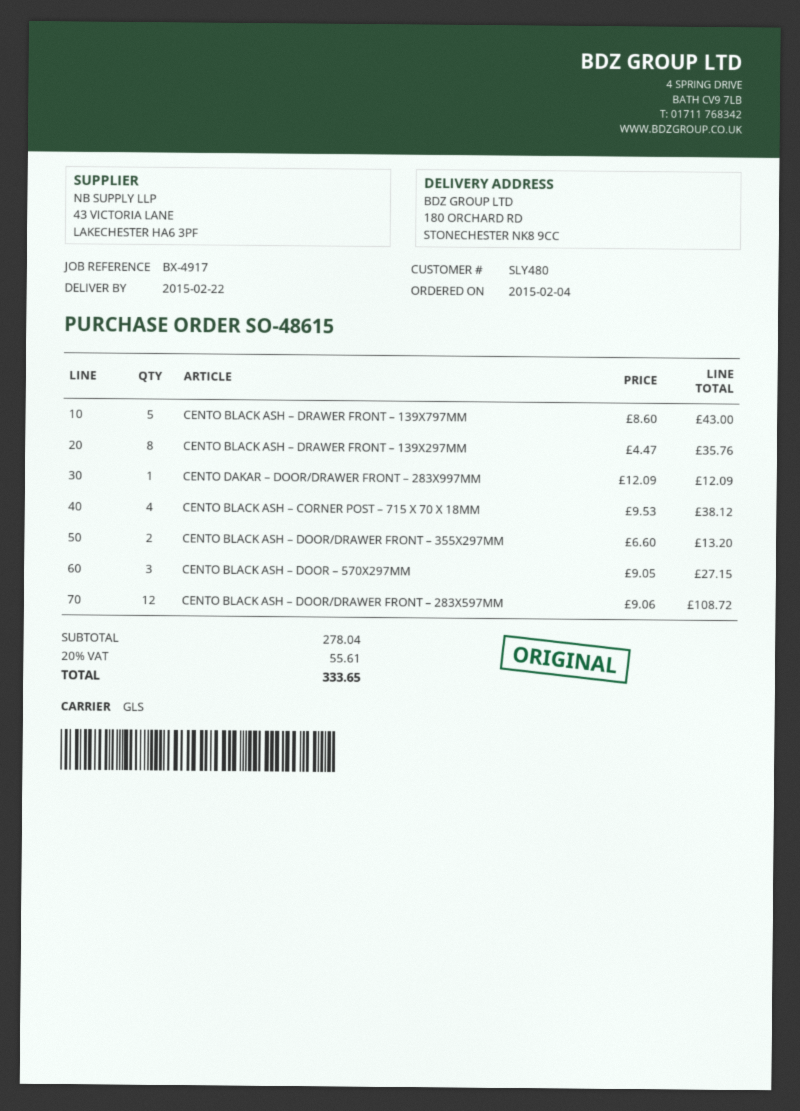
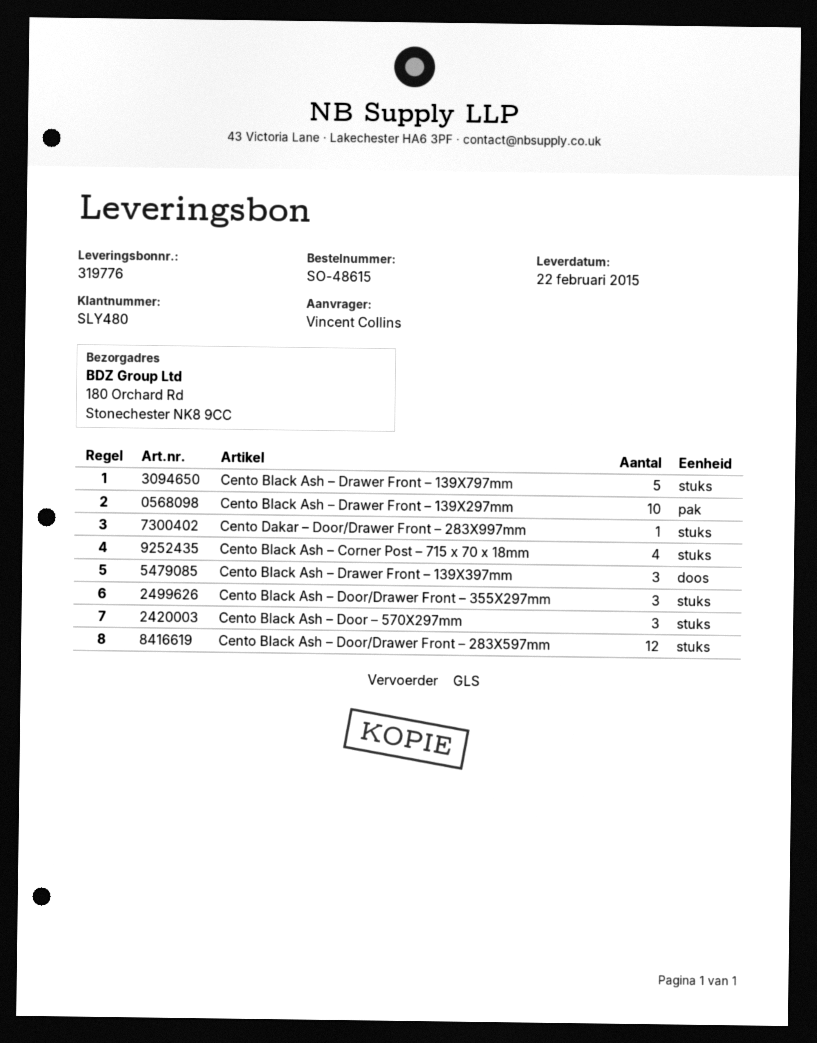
CENTO BLACK ASH – DRAWER FRONT – 139X297MM: 8 -> 10
CENTO BLACK ASH – DOOR/DRAWER FRONT – 355X297MM: 2 -> 3
Cento Black Ash – Drawer Front – 139X397mm: none -> 3

